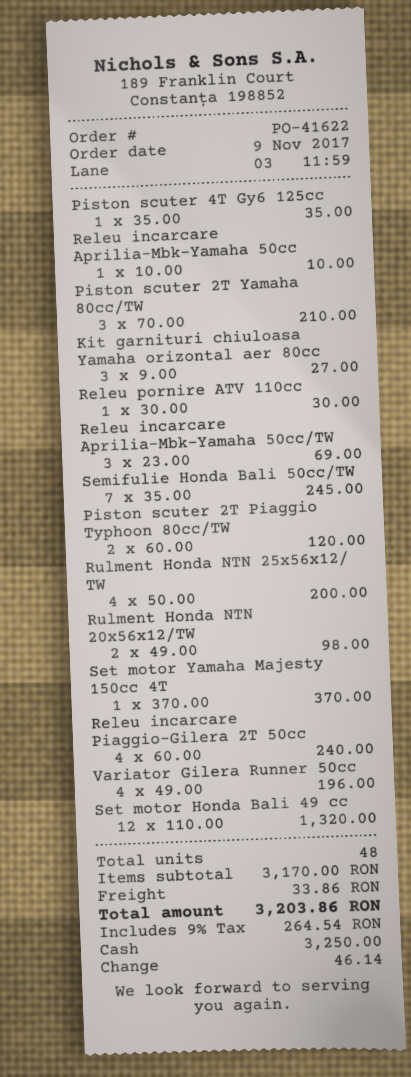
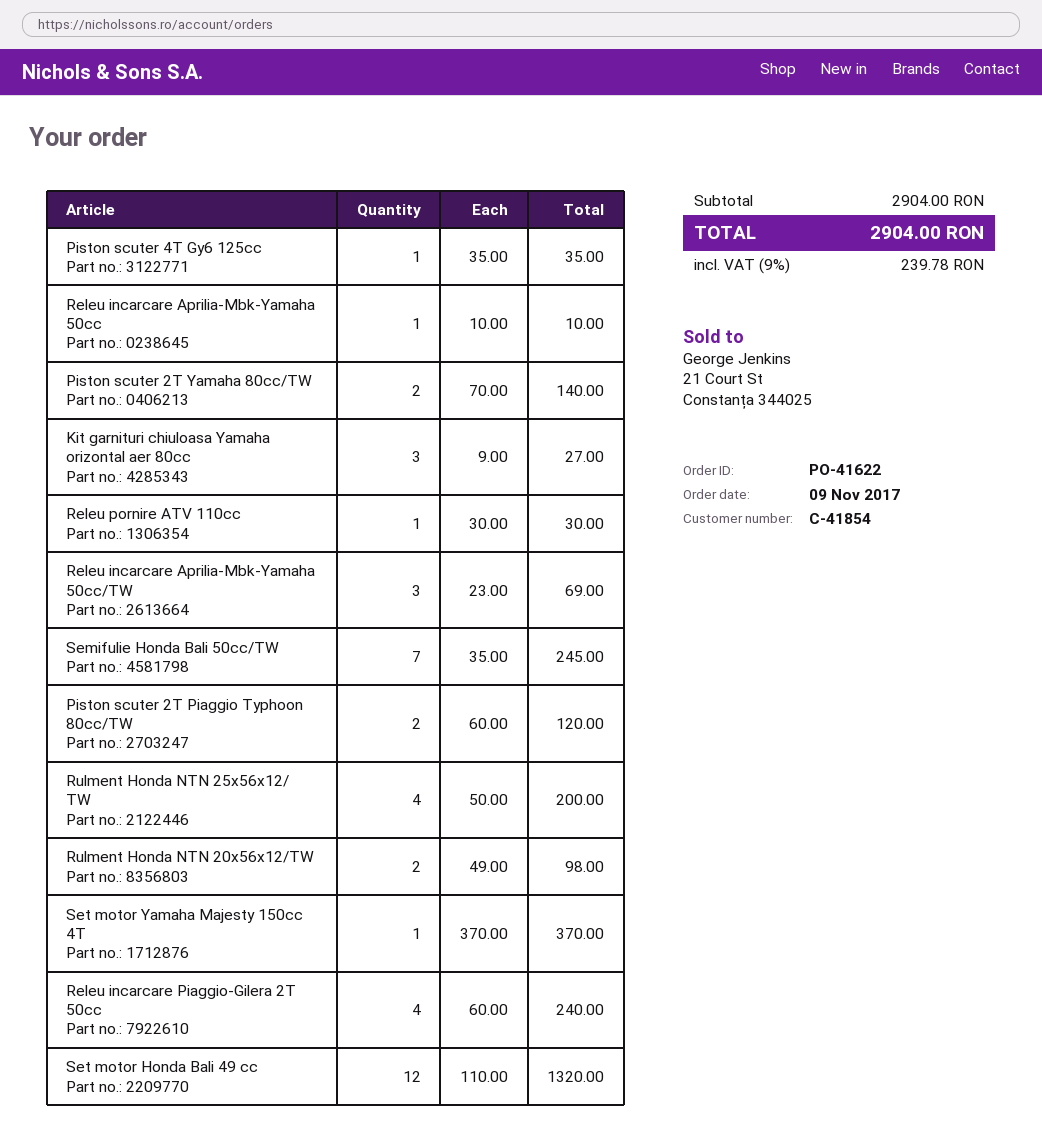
Piston scuter 2T Yamaha 80cc/TW: 3 x 70.00 = 210.00 -> 2 x 70.00 = 140.00
Variator Gilera Runner 50cc: 4 x 49.00 = 196.00 -> none
subtotal: 3170.00 -> 2904.00
shipping: 33.86 -> none
tax: 9% = 264.54 -> 9% = 239.78
total: 3203.86 -> 2904.00

